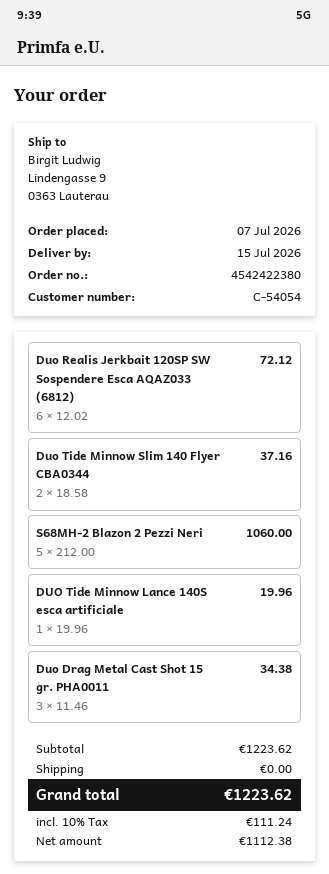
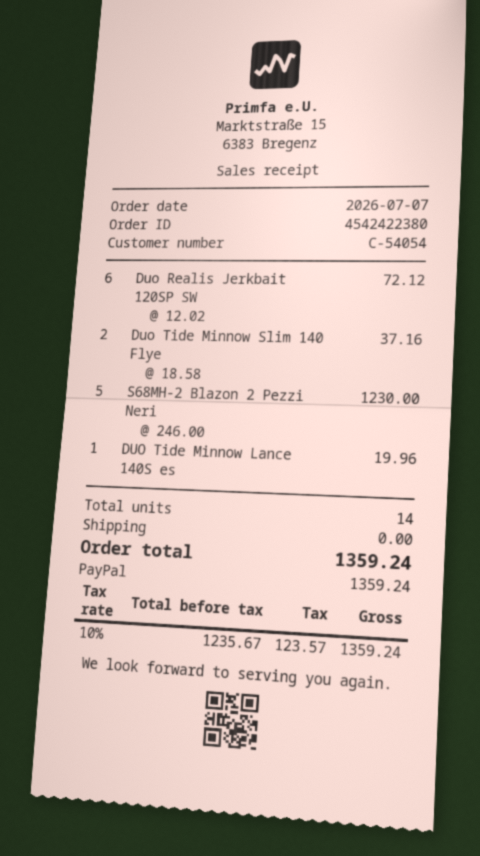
S68MH‑2 Blazon 2 Pezzi Neri: 5 x 212.00 = 1060.00 -> 5 x 246.00 = 1230.00
Duo Drag Metal Cast Shot 15 gr. PHA0011: 3 x 11.46 = 34.38 -> none
net: 1112.38 -> 1235.67
tax: 10% = 111.24 -> 10% = 123.57
total: 1223.62 -> 1359.24

